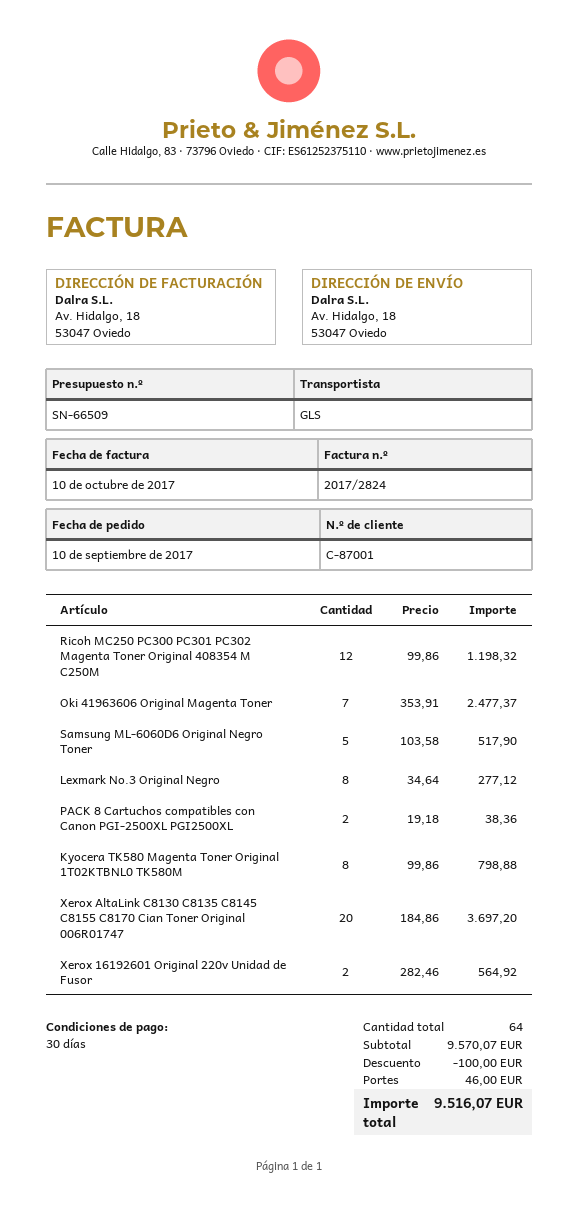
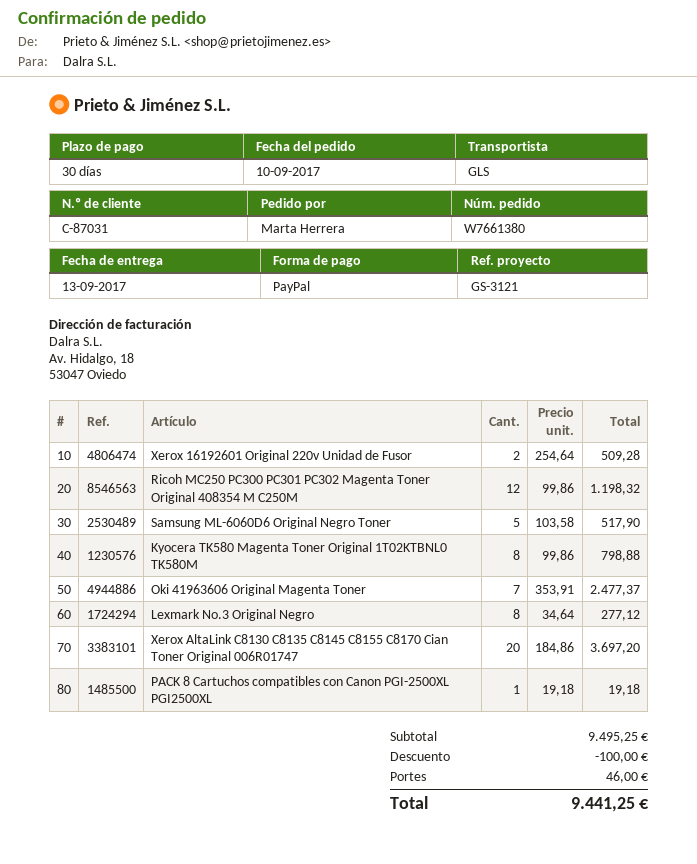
customer number: C-87001 -> C-87031
PACK 8 Cartuchos compatibles con Canon PGI-2500XL PGI2500XL: 2 x 19.18 = 38.36 -> 1 x 19.18 = 19.18
Xerox 16192601 Original 220v Unidad de Fusor: 2 x 282.46 = 564.92 -> 2 x 254.64 = 509.28
subtotal: 9570.07 -> 9495.25
total: 9516.07 -> 9441.25

